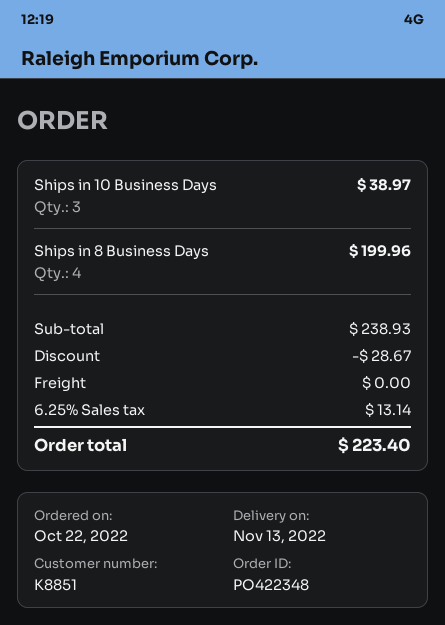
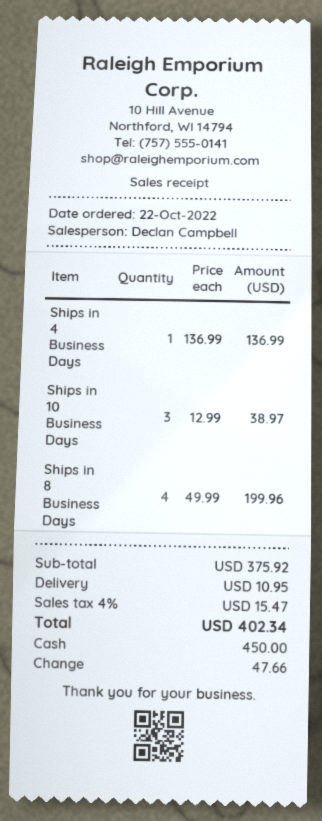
Ships in 4 Business Days: none -> 1 for 136.99
subtotal: 238.93 -> 375.92
discount: 28.67 -> none
shipping: 0.00 -> 10.95
tax: 6.25% = 13.14 -> 4% = 15.47
total: 223.40 -> 402.34

